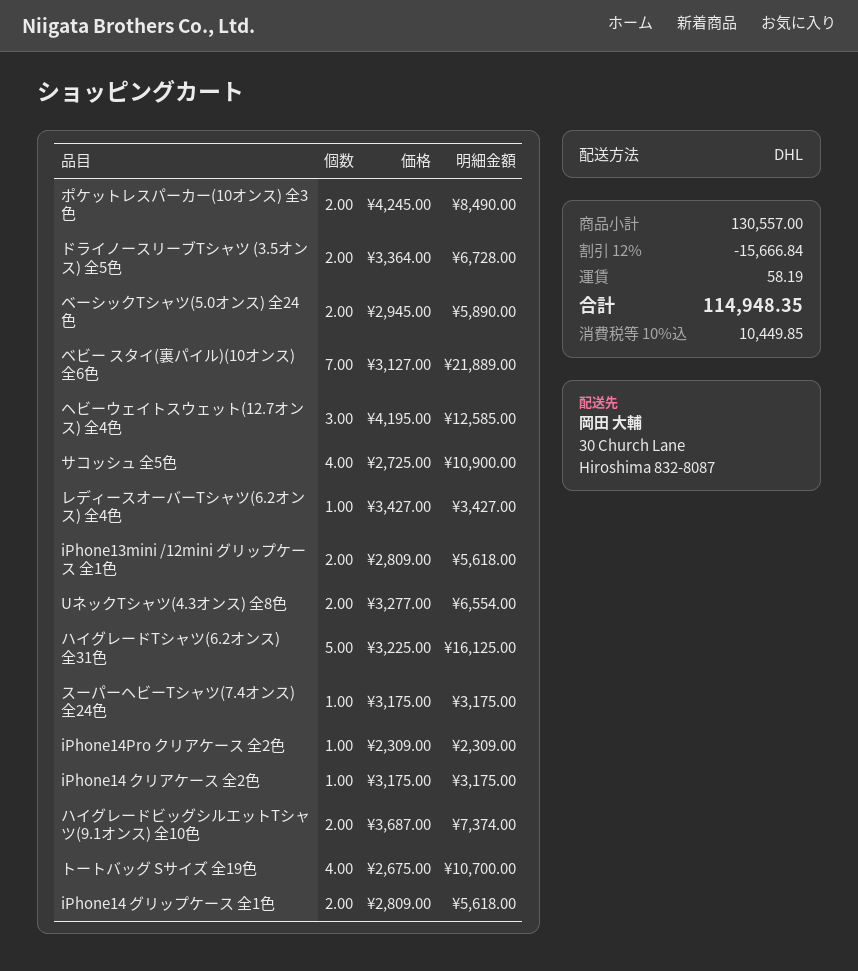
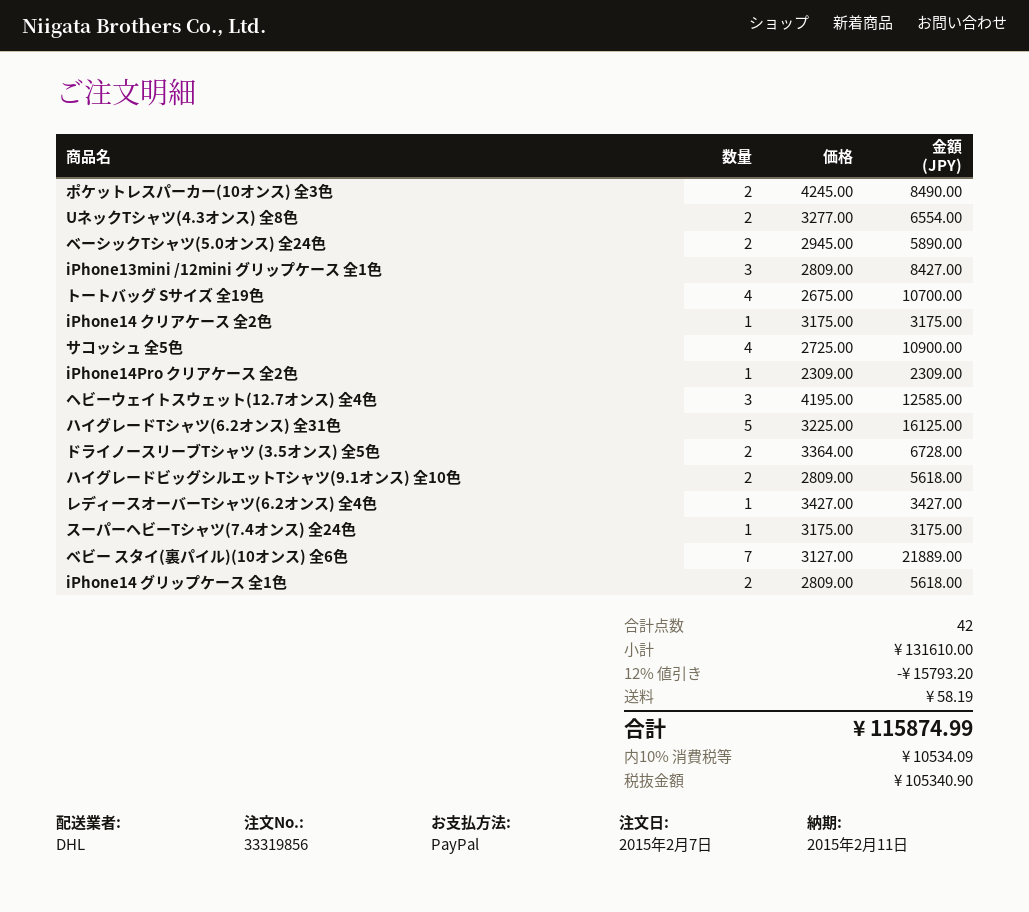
iPhone13mini /12mini グリップケース 全1色: 2 x 2809.00 = 5618.00 -> 3 x 2809.00 = 8427.00
ハイグレードビッグシルエットTシャツ(9.1オンス) 全10色: 2 x 3687.00 = 7374.00 -> 2 x 2809.00 = 5618.00
subtotal: 130557.00 -> 131610.00
discount: 12% = 15666.84 -> 12% = 15793.20
tax: 10% = 10449.85 -> 10% = 10534.09
total: 114948.35 -> 115874.99

